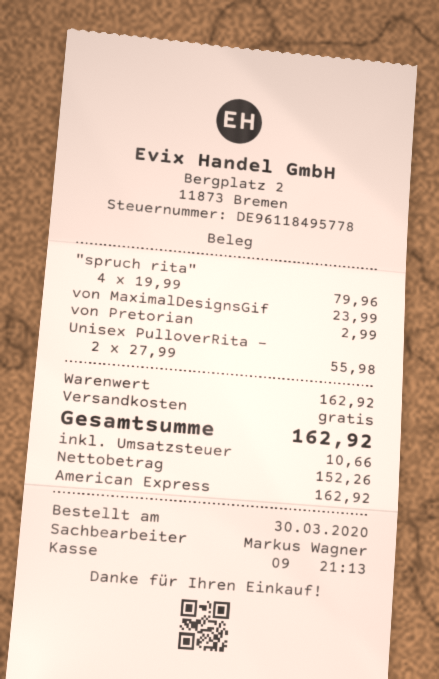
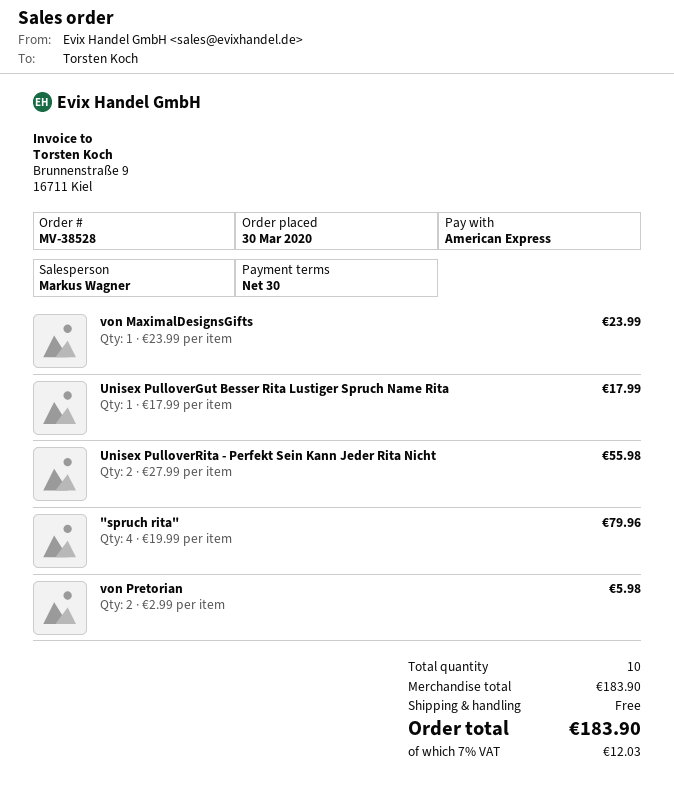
von Pretorian: 1 x 2.99 = 2.99 -> 2 x 2.99 = 5.98
Unisex PulloverGut Besser Rita Lustiger Spruch Name Rita: none -> 1 x 17.99 = 17.99
subtotal: 162.92 -> 183.90
tax: 10.66 -> 12.03
total: 162.92 -> 183.90

